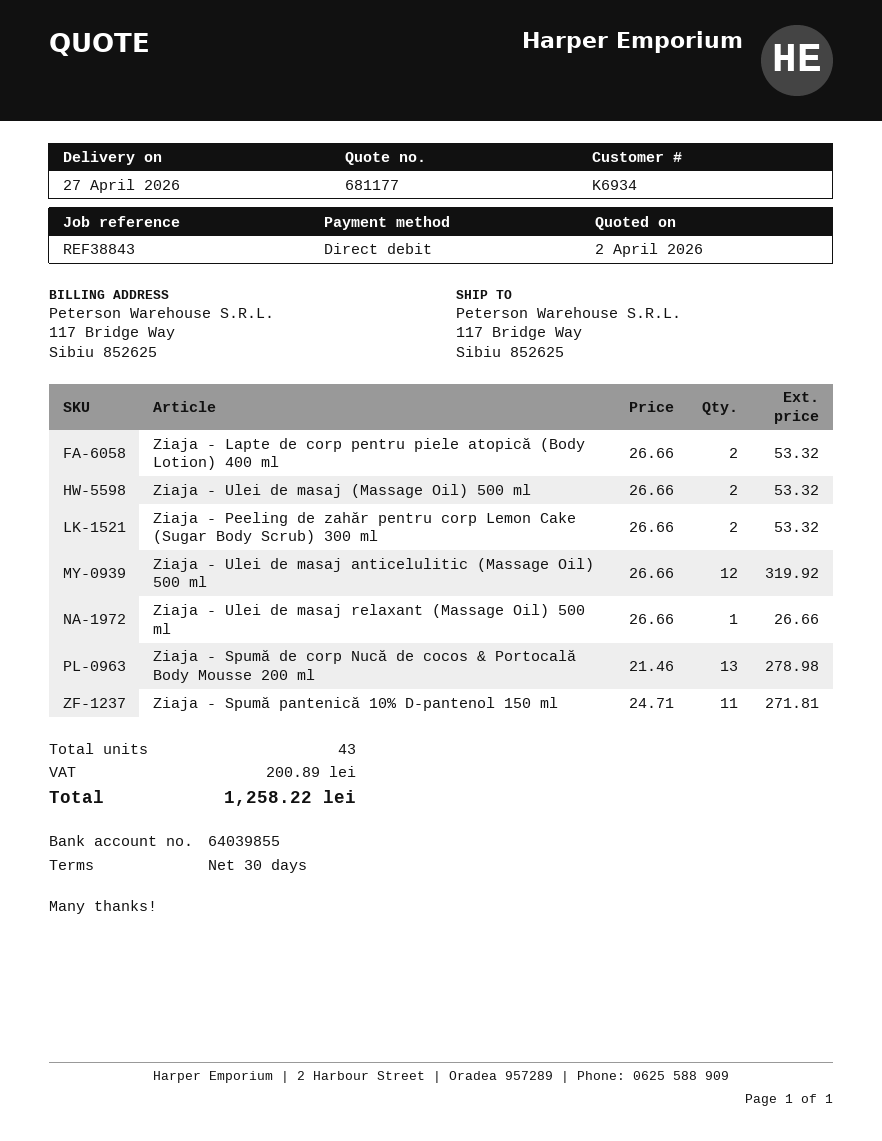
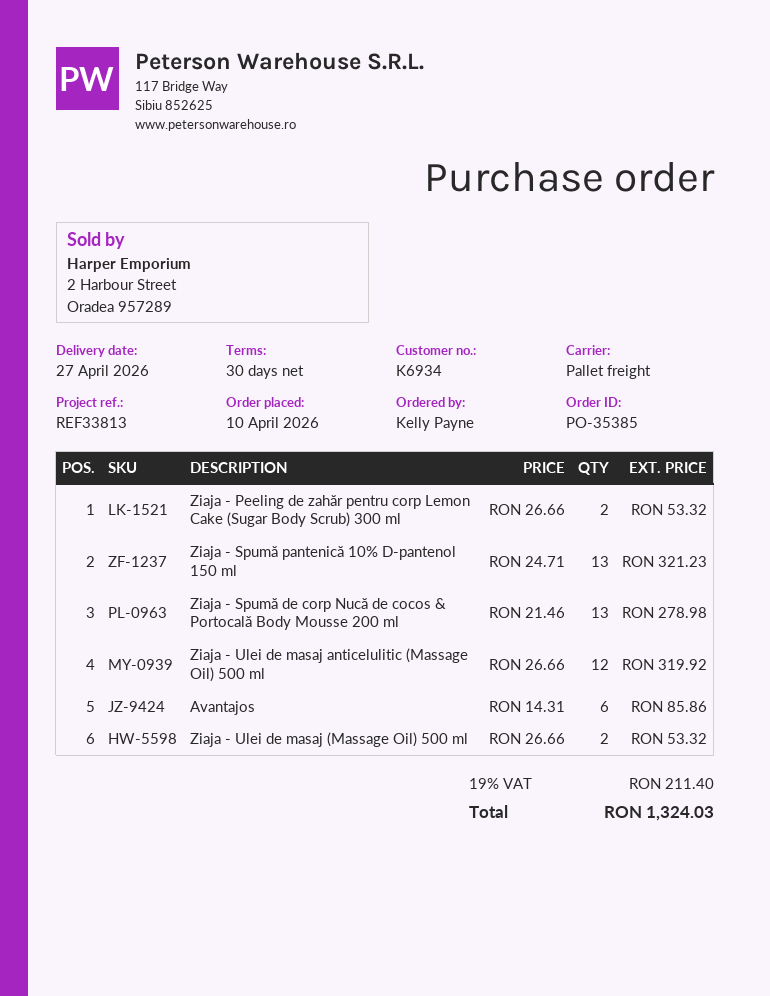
reference: REF38843 -> REF33813
Ziaja - Lapte de corp pentru piele atopică (Body Lotion) 400 ml: 2 x 26.66 = 53.32 -> none
Ziaja - Ulei de masaj relaxant (Massage Oil) 500 ml: 1 x 26.66 = 26.66 -> none
Ziaja - Spumă pantenică 10% D-pantenol 150 ml: 11 x 24.71 = 271.81 -> 13 x 24.71 = 321.23
Avantajos: none -> 6 x 14.31 = 85.86
tax: 200.89 -> 211.40
total: 1258.22 -> 1324.03

